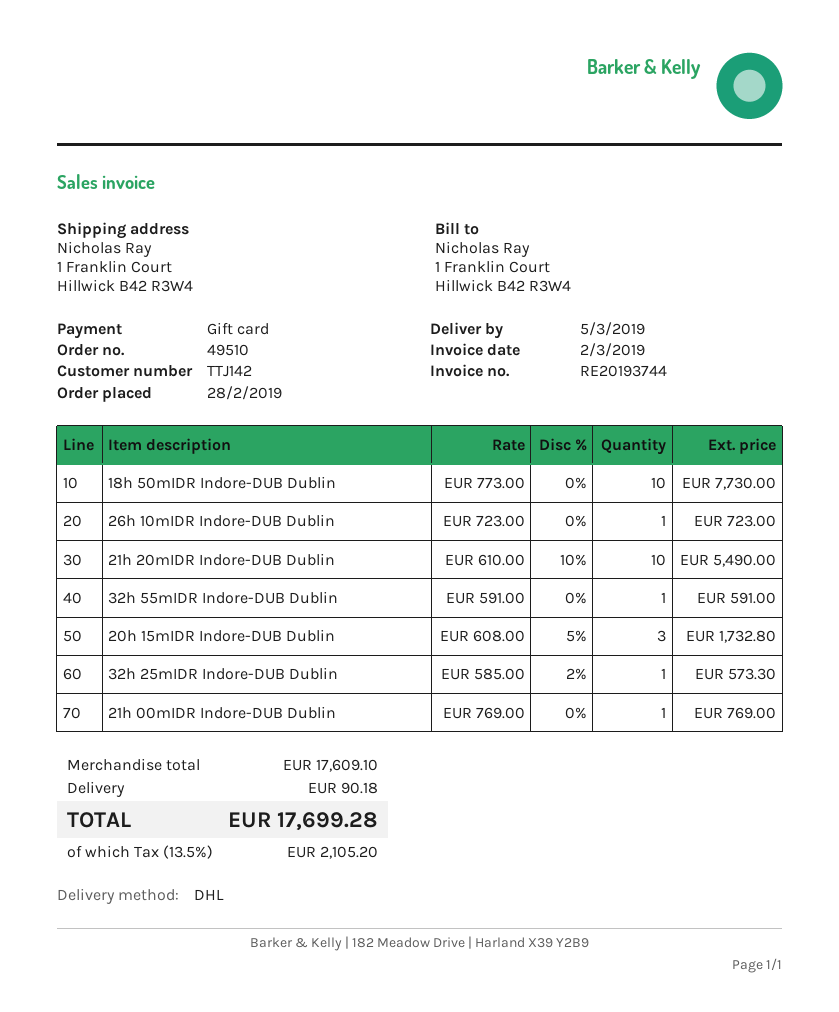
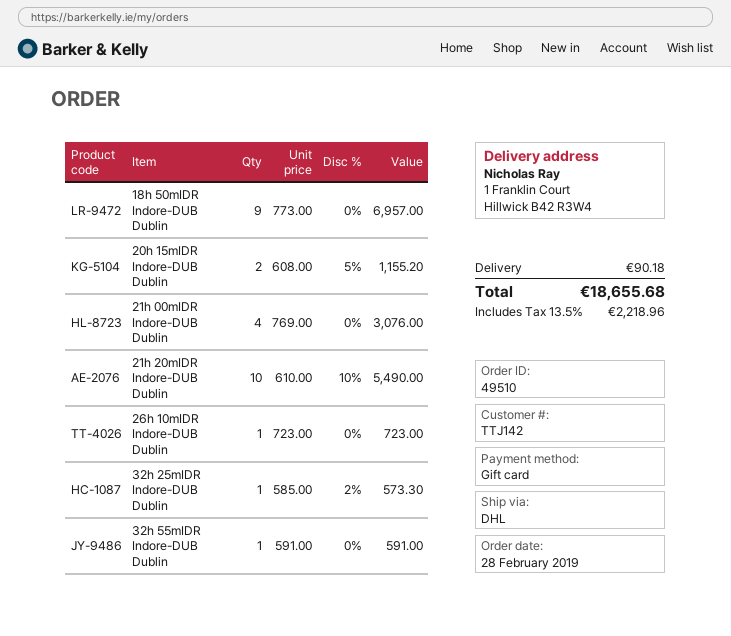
18h 50mIDR Indore-DUB Dublin: 10 x 773.00 = 7730.00 -> 9 x 773.00 = 6957.00
20h 15mIDR Indore-DUB Dublin: 3 x 608.00 - 5% = 1732.80 -> 2 x 608.00 - 5% = 1155.20
21h 00mIDR Indore-DUB Dublin: 1 x 769.00 = 769.00 -> 4 x 769.00 = 3076.00
tax: 13.5% = 2105.20 -> 13.5% = 2218.96
total: 17699.28 -> 18655.68

